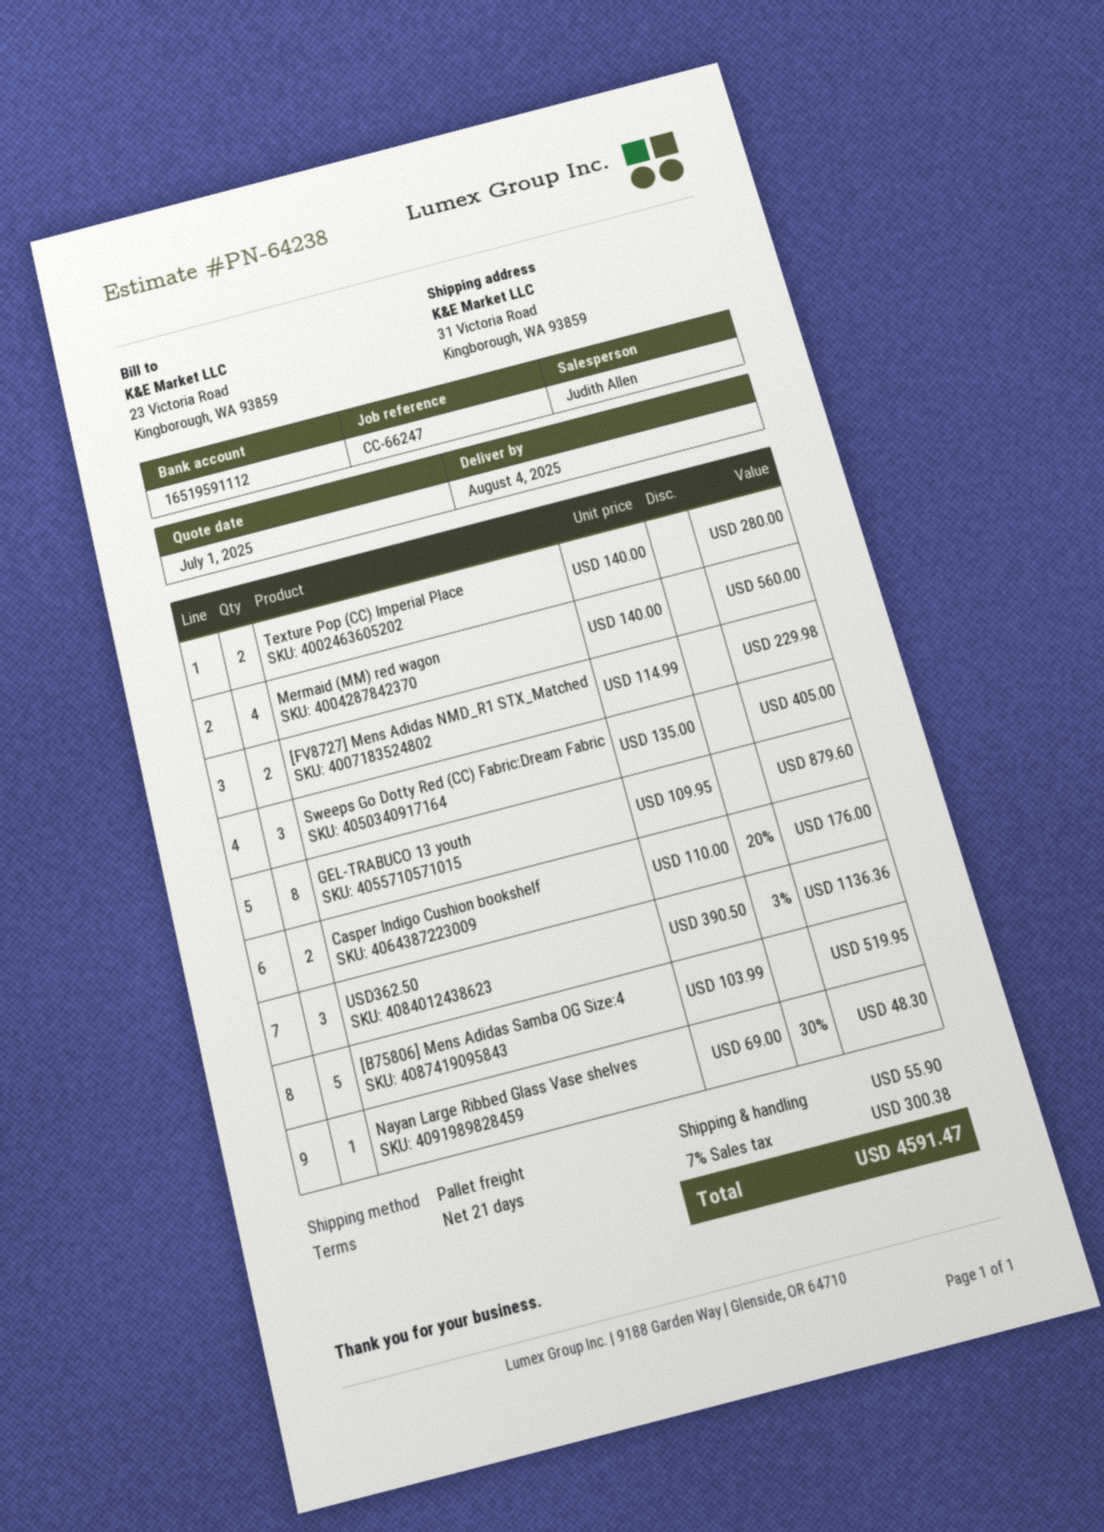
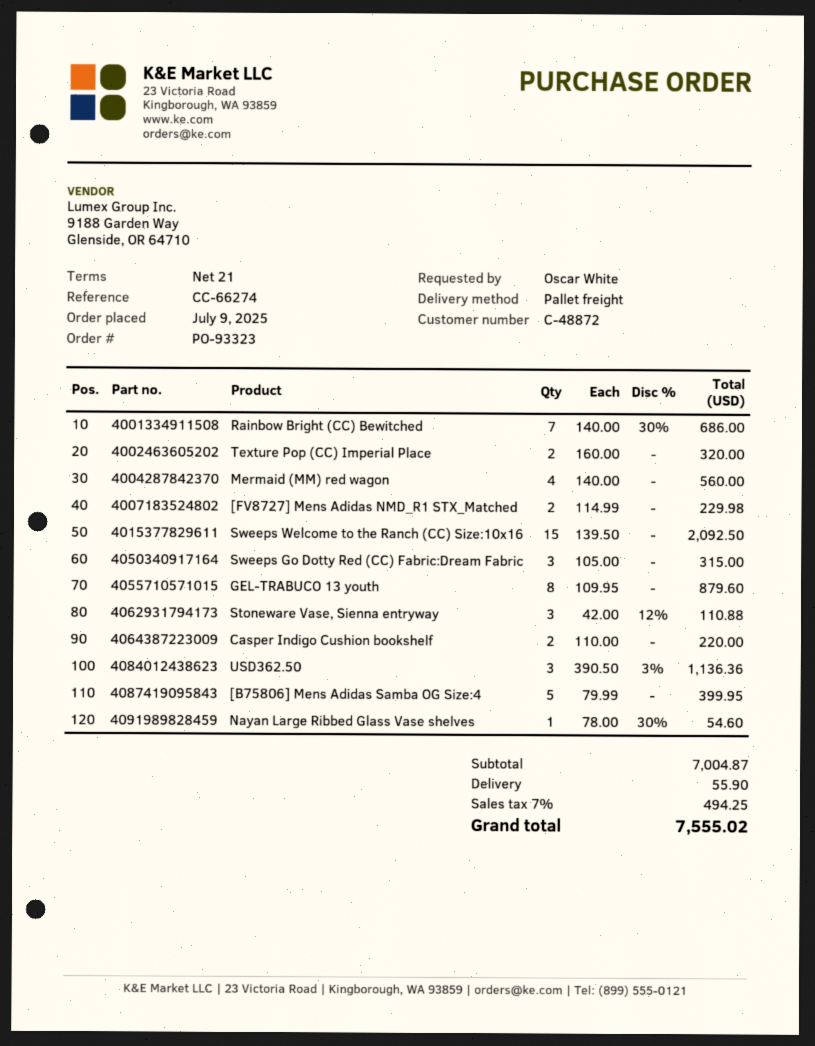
reference: CC-66247 -> CC-66274
Texture Pop (CC) Imperial Place: 2 x 140.00 = 280.00 -> 2 x 160.00 = 320.00
Sweeps Go Dotty Red (CC) Fabric:Dream Fabric: 3 x 135.00 = 405.00 -> 3 x 105.00 = 315.00
Casper Indigo Cushion bookshelf: 2 x 110.00 - 20% = 176.00 -> 2 x 110.00 = 220.00
[B75806] Mens Adidas Samba OG Size:4: 5 x 103.99 = 519.95 -> 5 x 79.99 = 399.95
Nayan Large Ribbed Glass Vase shelves: 1 x 69.00 - 30% = 48.30 -> 1 x 78.00 - 30% = 54.60
Rainbow Bright (CC) Bewitched: none -> 7 x 140.00 - 30% = 686.00
Sweeps Welcome to the Ranch (CC) Size:10x16: none -> 15 x 139.50 = 2092.50
Stoneware Vase, Sienna entryway: none -> 3 x 42.00 - 12% = 110.88
tax: 7% = 300.38 -> 7% = 494.25
total: 4591.47 -> 7555.02

